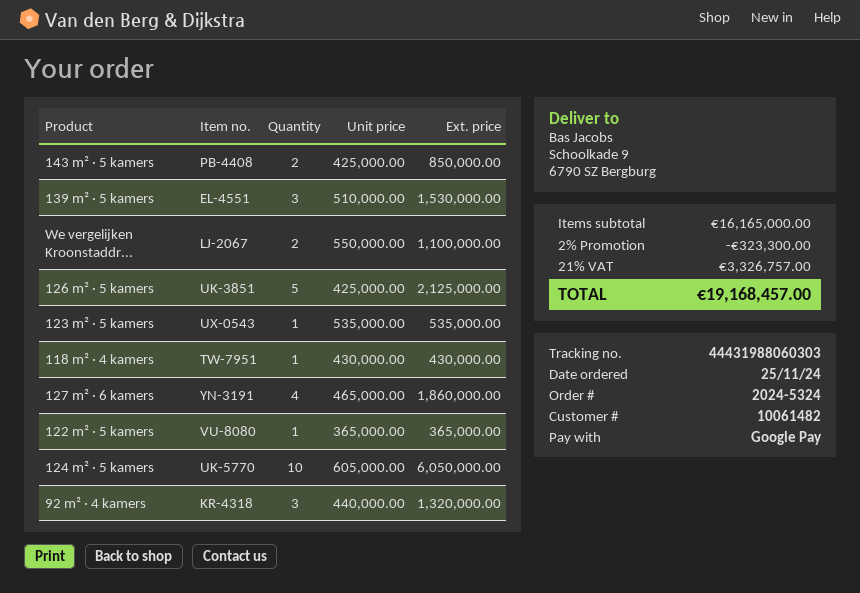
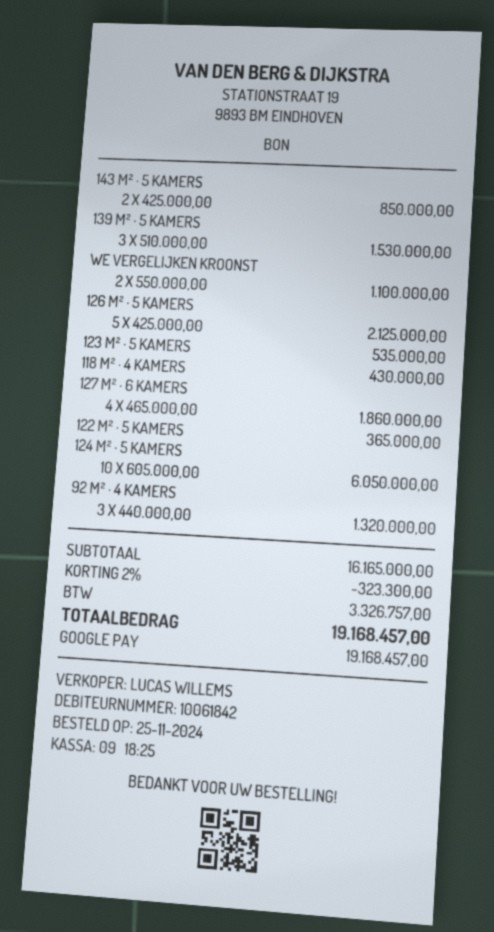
customer number: 10061482 -> 10061842

